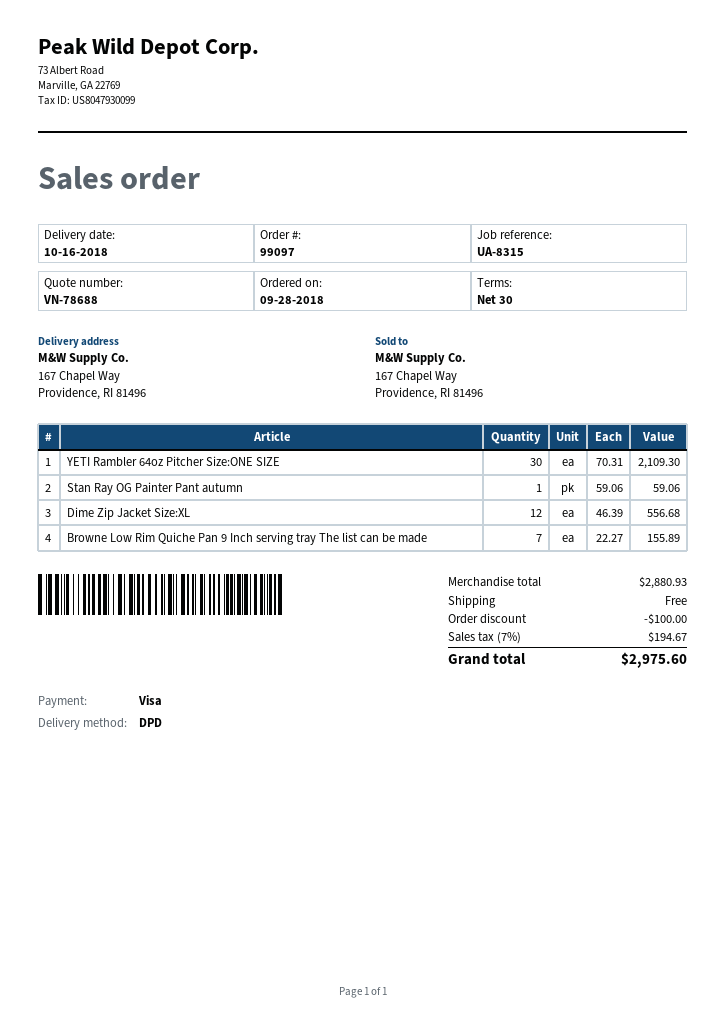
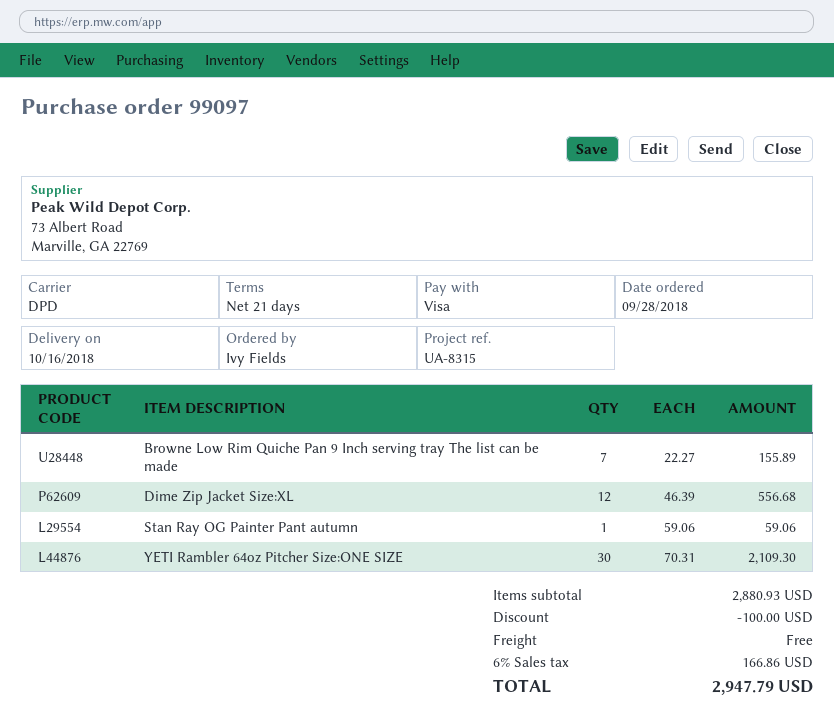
payment terms: 30 days -> 21 days
tax: 7% = 194.67 -> 6% = 166.86
total: 2975.60 -> 2947.79

